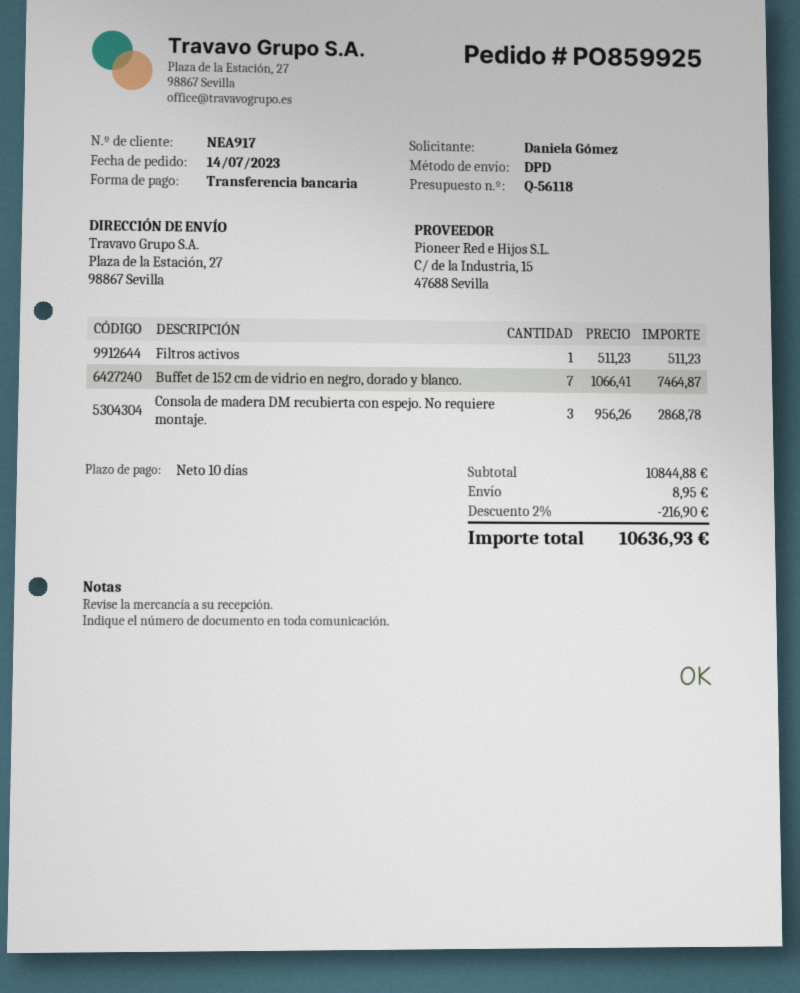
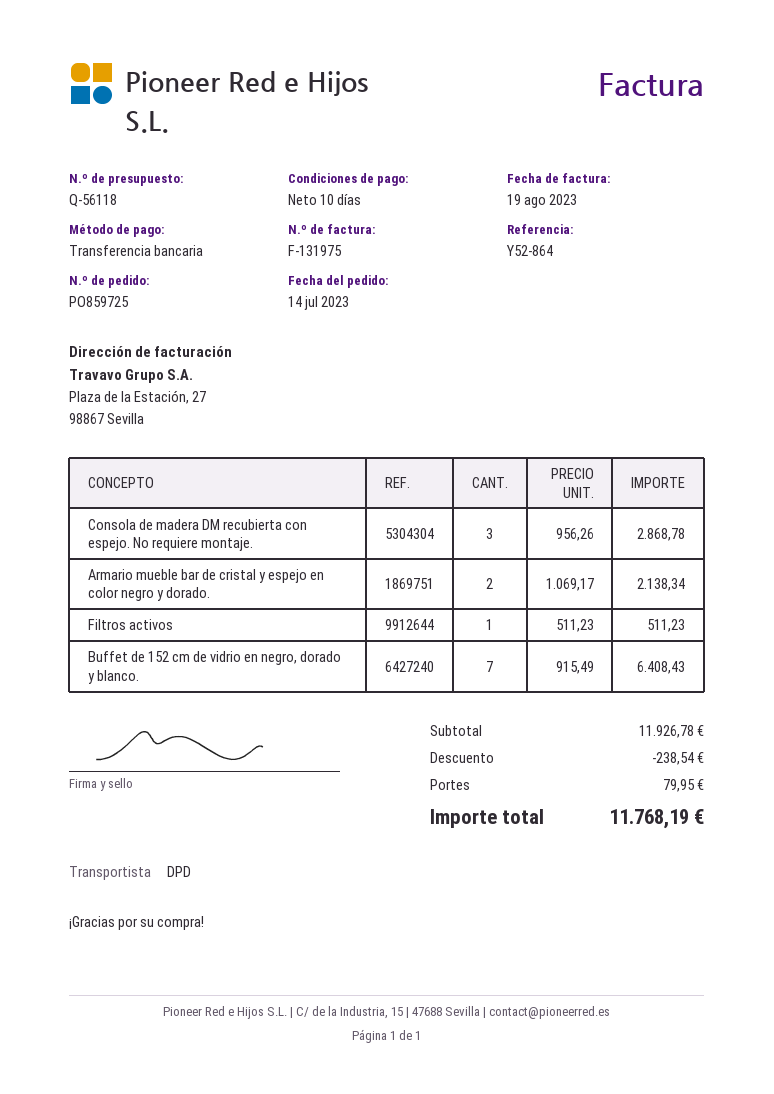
order number: PO859925 -> PO859725
Buffet de 152 cm de vidrio en negro, dorado y blanco.: 7 x 1066.41 = 7464.87 -> 7 x 915.49 = 6408.43
Armario mueble bar de cristal y espejo en color negro y dorado.: none -> 2 x 1069.17 = 2138.34
subtotal: 10844.88 -> 11926.78
discount: 216.90 -> 238.54
shipping: 8.95 -> 79.95
total: 10636.93 -> 11768.19

